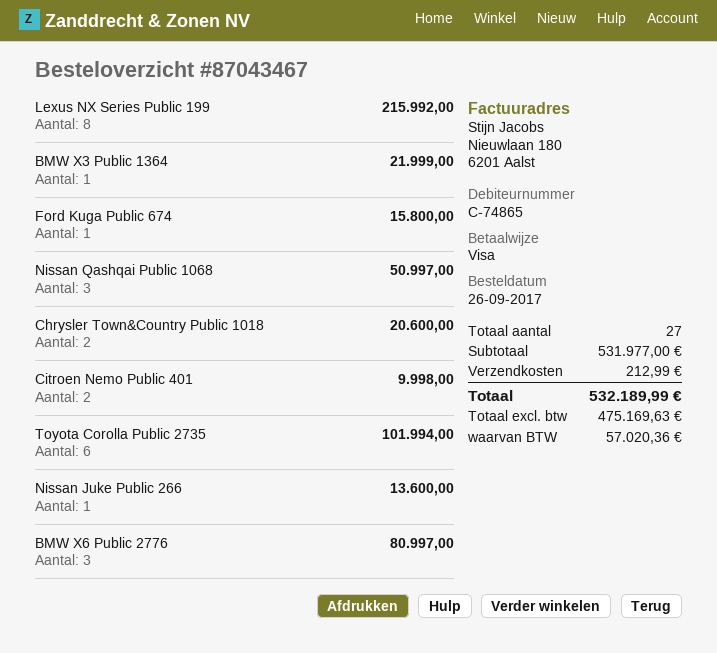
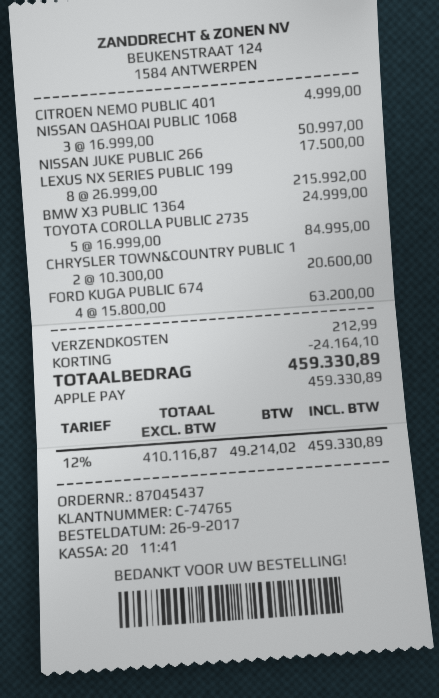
order number: 87043467 -> 87045437
customer number: C-74865 -> C-74765
payment method: Visa -> Apple Pay
BMW X3 Public 1364: 1 for 21999.00 -> 1 for 24999.00
Ford Kuga Public 674: 1 for 15800.00 -> 4 for 63200.00
Citroen Nemo Public 401: 2 for 9998.00 -> 1 for 4999.00
Toyota Corolla Public 2735: 6 for 101994.00 -> 5 for 84995.00
Nissan Juke Public 266: 1 for 13600.00 -> 1 for 17500.00
BMW X6 Public 2776: 3 for 80997.00 -> none
discount: none -> 24164.10
net: 475169.63 -> 410116.87
tax: 57020.36 -> 49214.02
total: 532189.99 -> 459330.89

